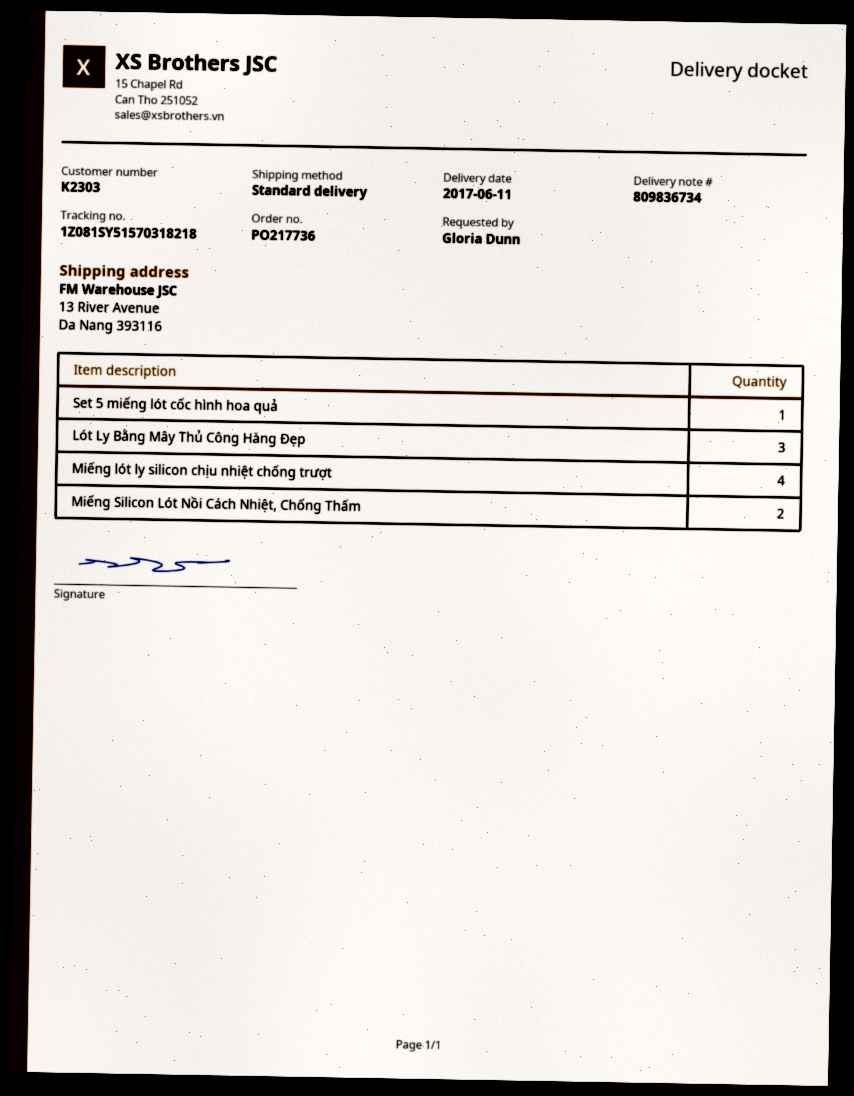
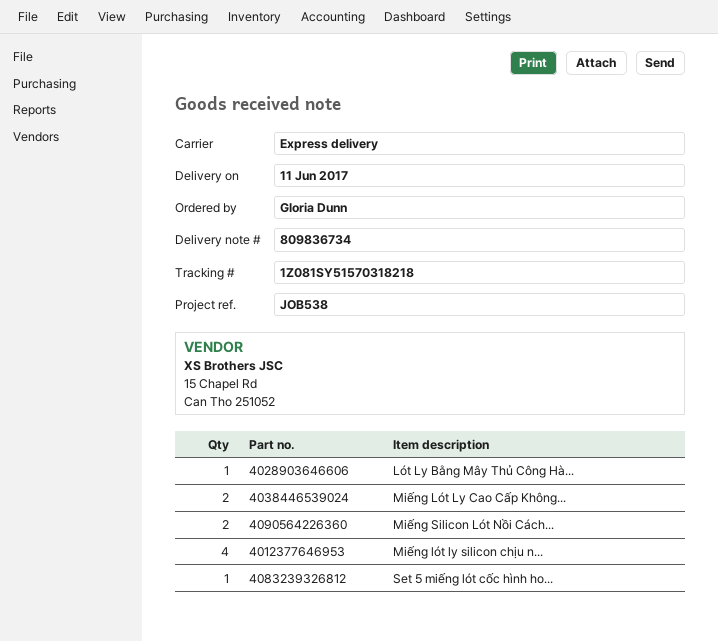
shipping method: standard -> express
Lót Ly Bằng Mây Thủ Công Hàng Đẹp: 3 -> 1
Miếng Lót Ly Cao Cấp Không...: none -> 2

